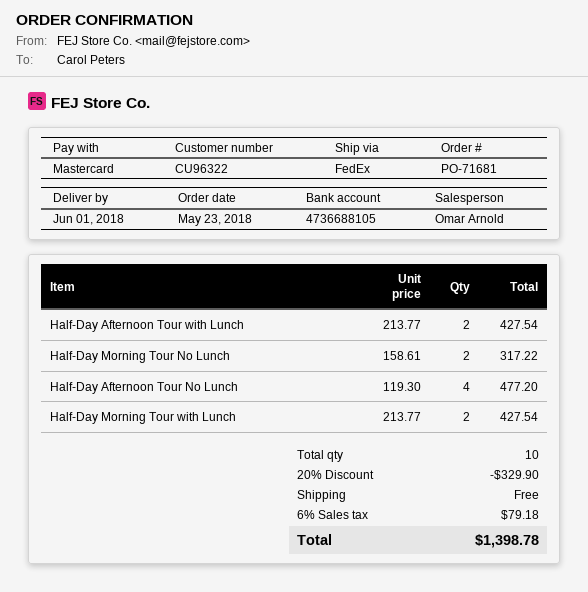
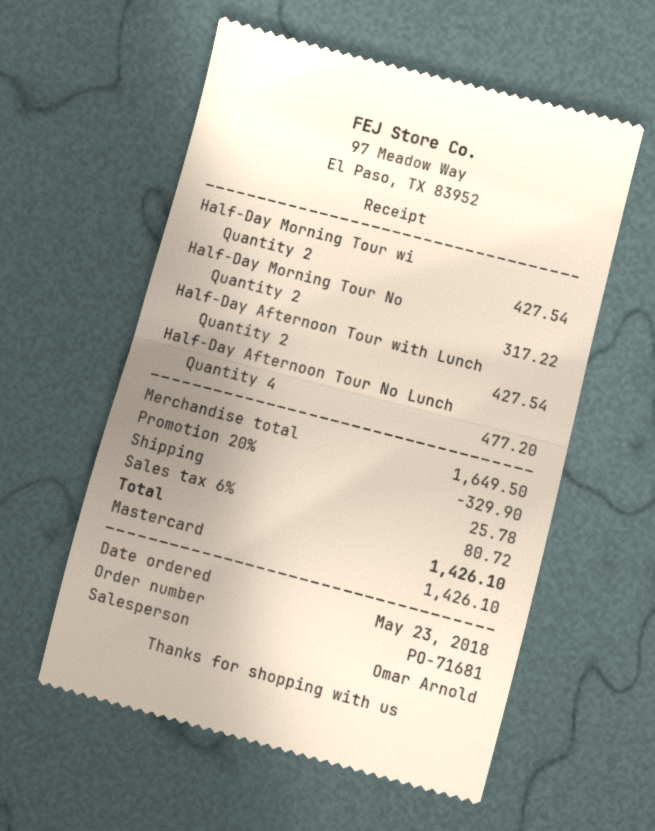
shipping: 0.00 -> 25.78
tax: 6% = 79.18 -> 6% = 80.72
total: 1398.78 -> 1426.10

